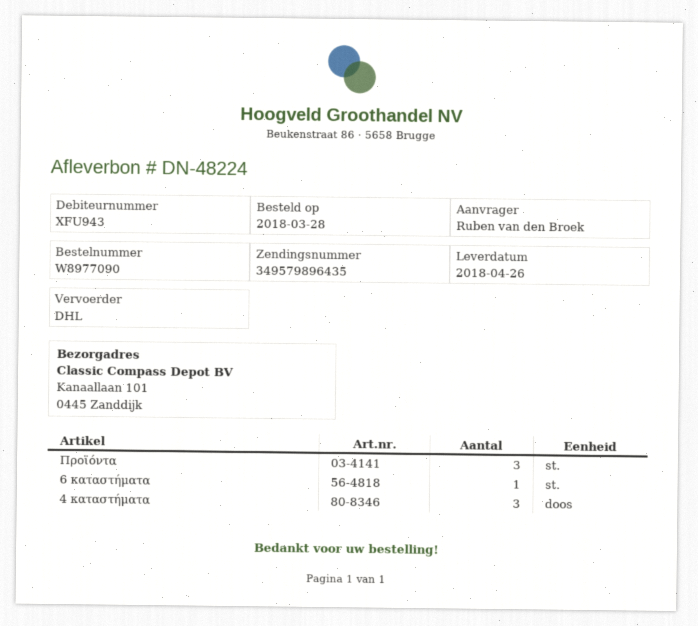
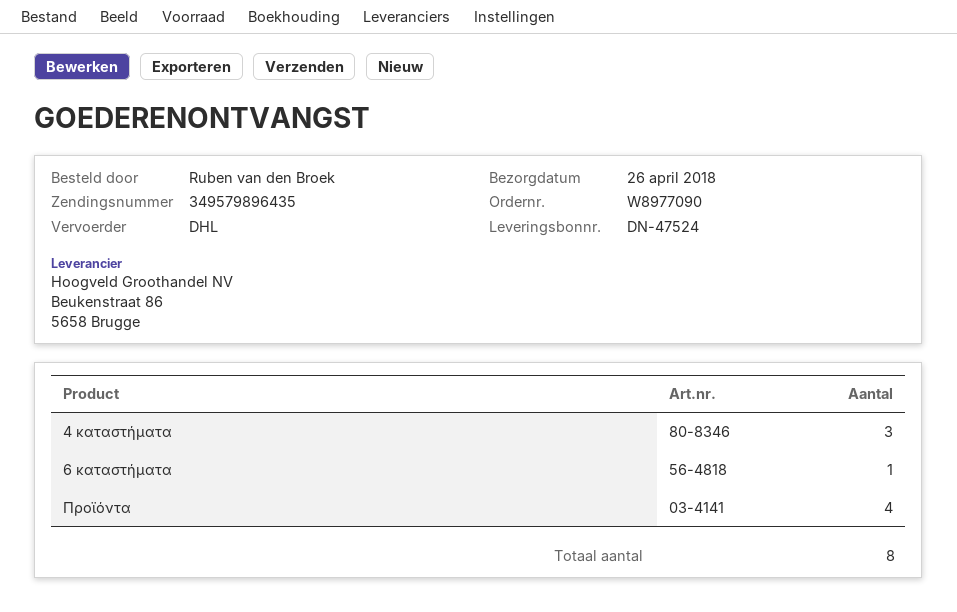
delivery note number: DN-48224 -> DN-47524
Προϊόντα: 3 -> 4

